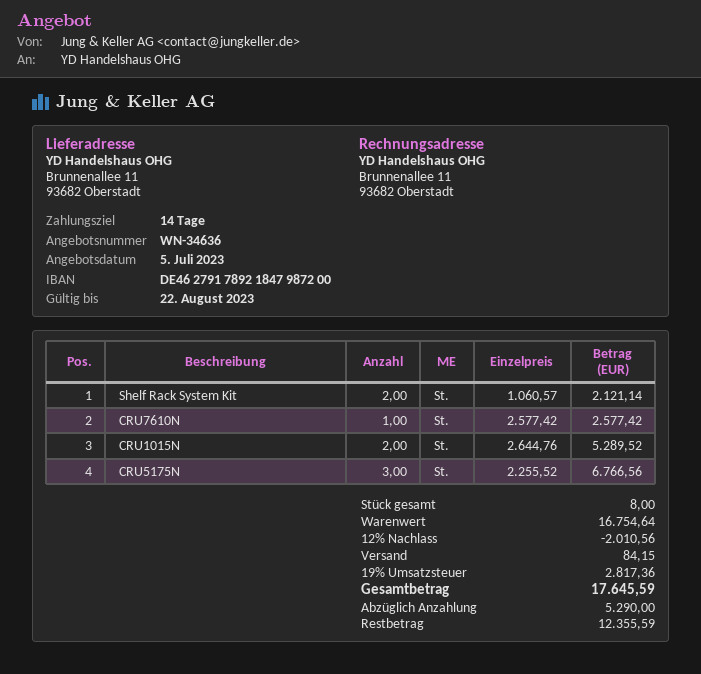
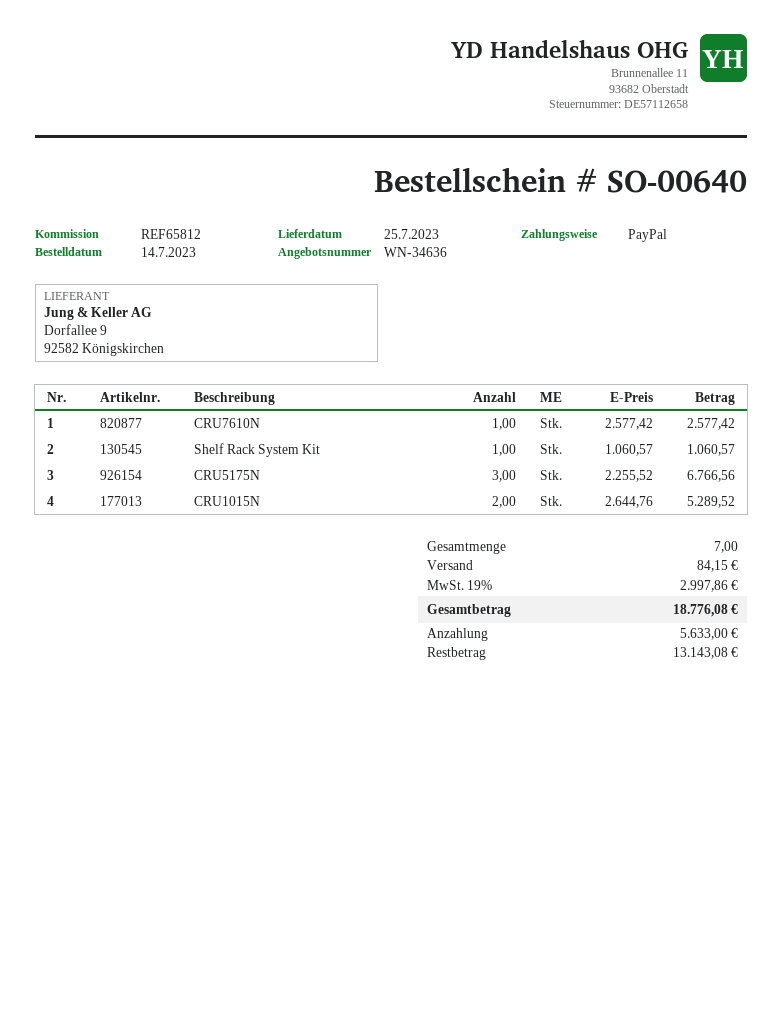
Shelf Rack System Kit: 2 x 1060.57 = 2121.14 -> 1 x 1060.57 = 1060.57
total quantity: 8 -> 7
discount: 12% = 2010.56 -> none
tax: 19% = 2817.36 -> 19% = 2997.86
total: 17645.59 -> 18776.08
deposit: 5290.00 -> 5633.00
balance: 12355.59 -> 13143.08

